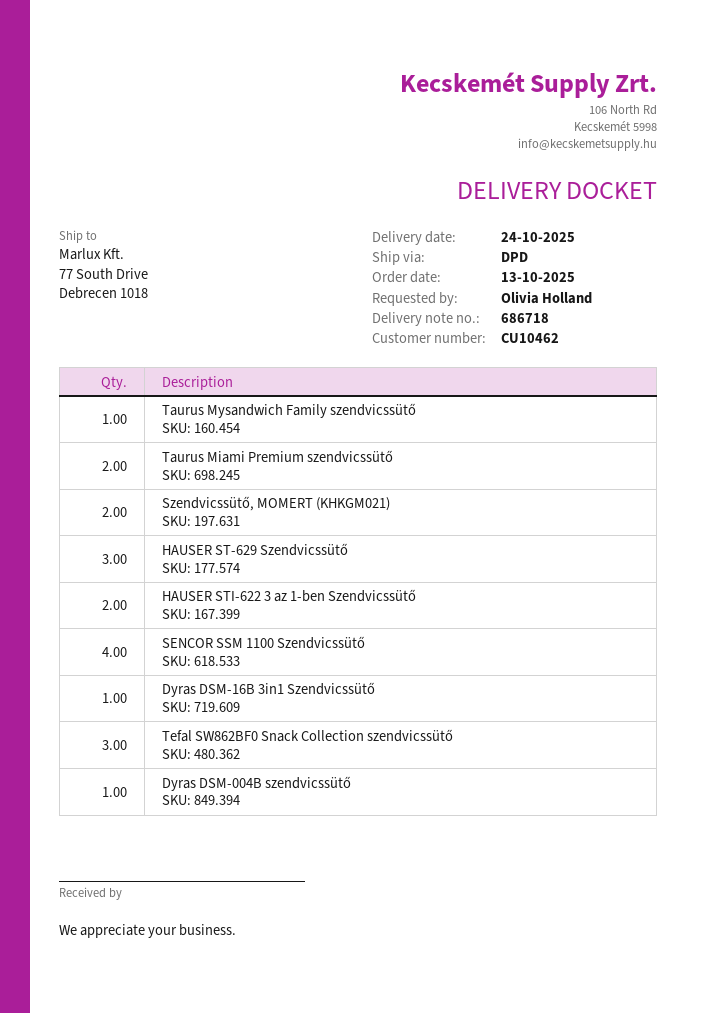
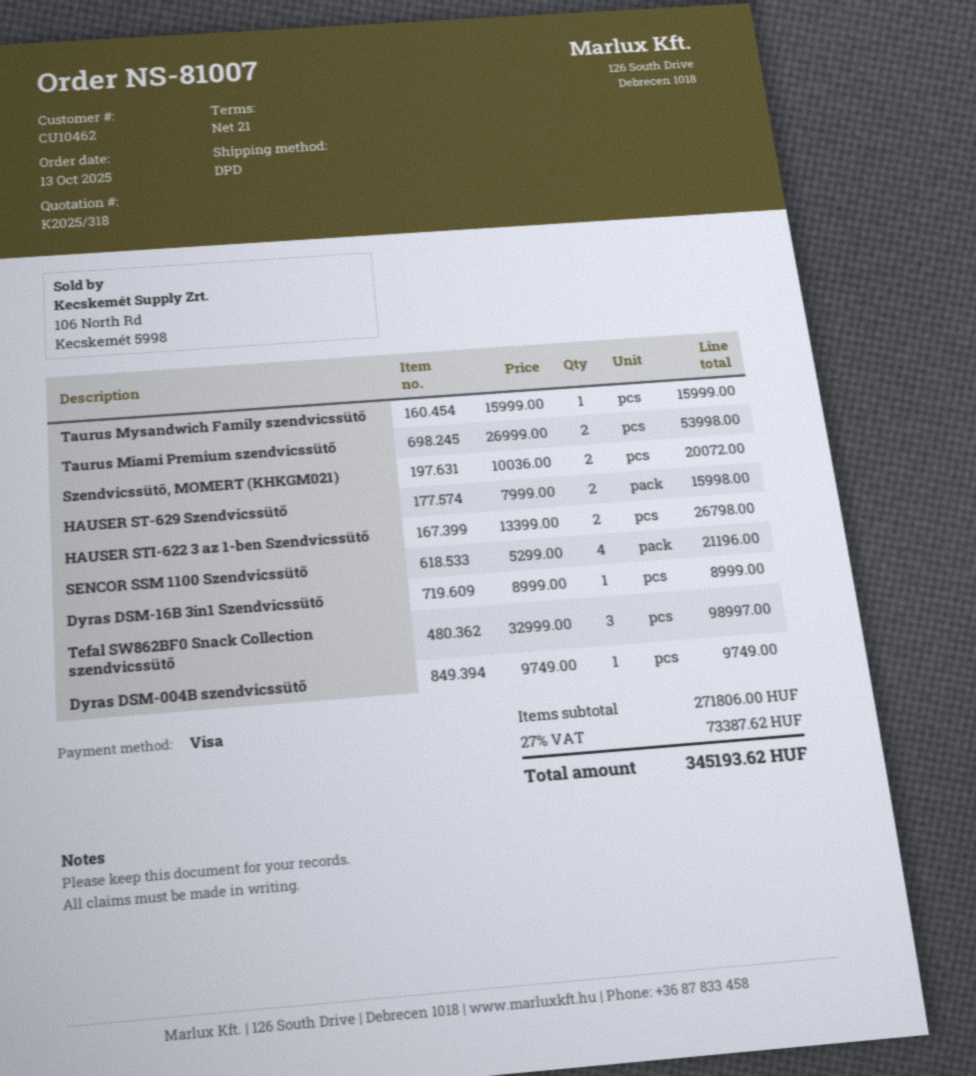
HAUSER ST-629 Szendvicssütő: 3 -> 2

